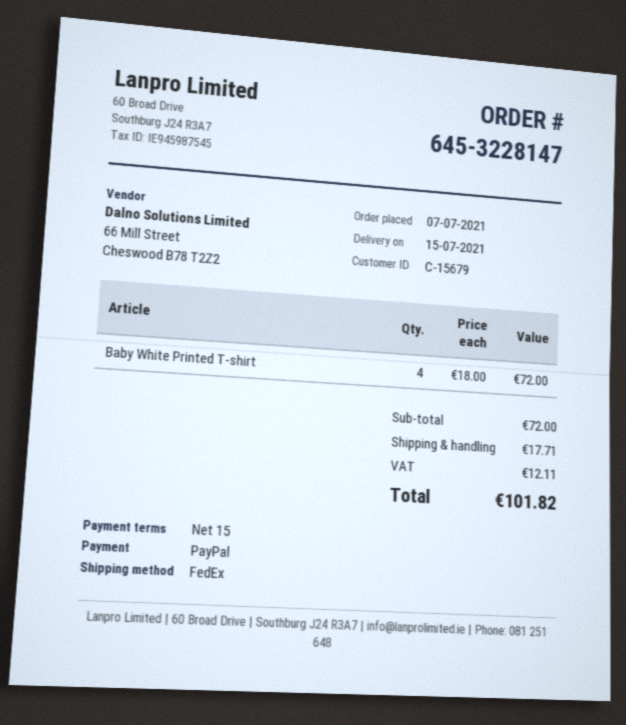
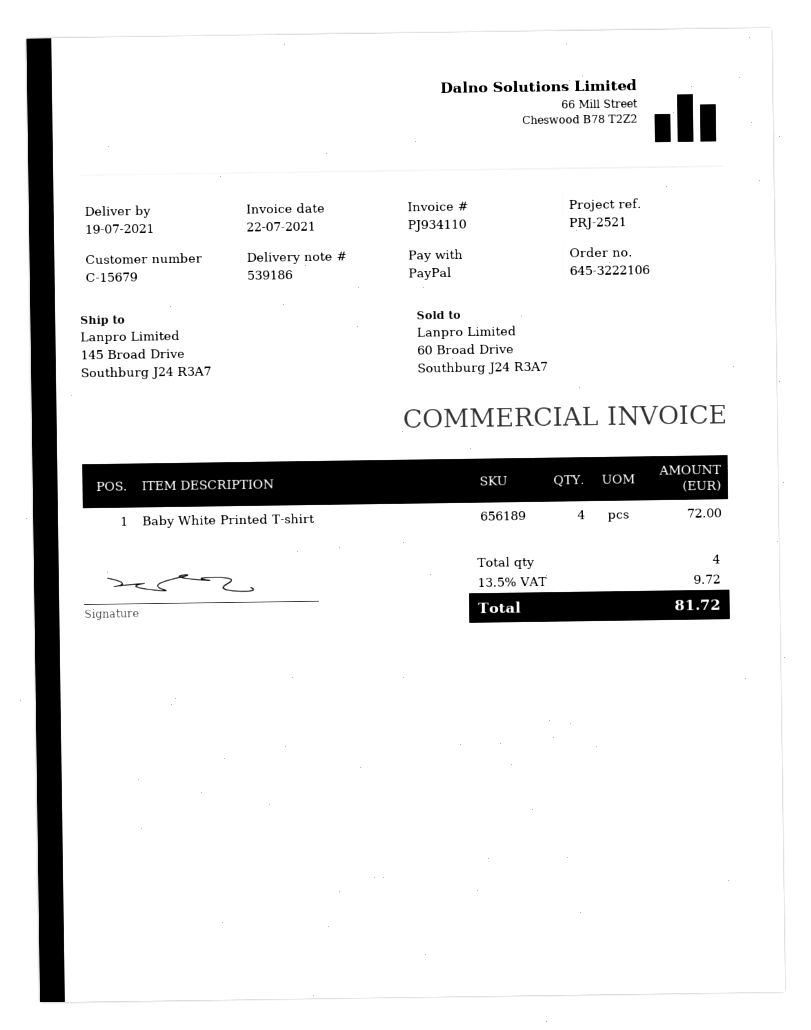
order number: 645-3228147 -> 645-3222106
delivery date: 2021-07-15 -> 2021-07-19
shipping: 17.71 -> none
tax: 12.11 -> 9.72
total: 101.82 -> 81.72

